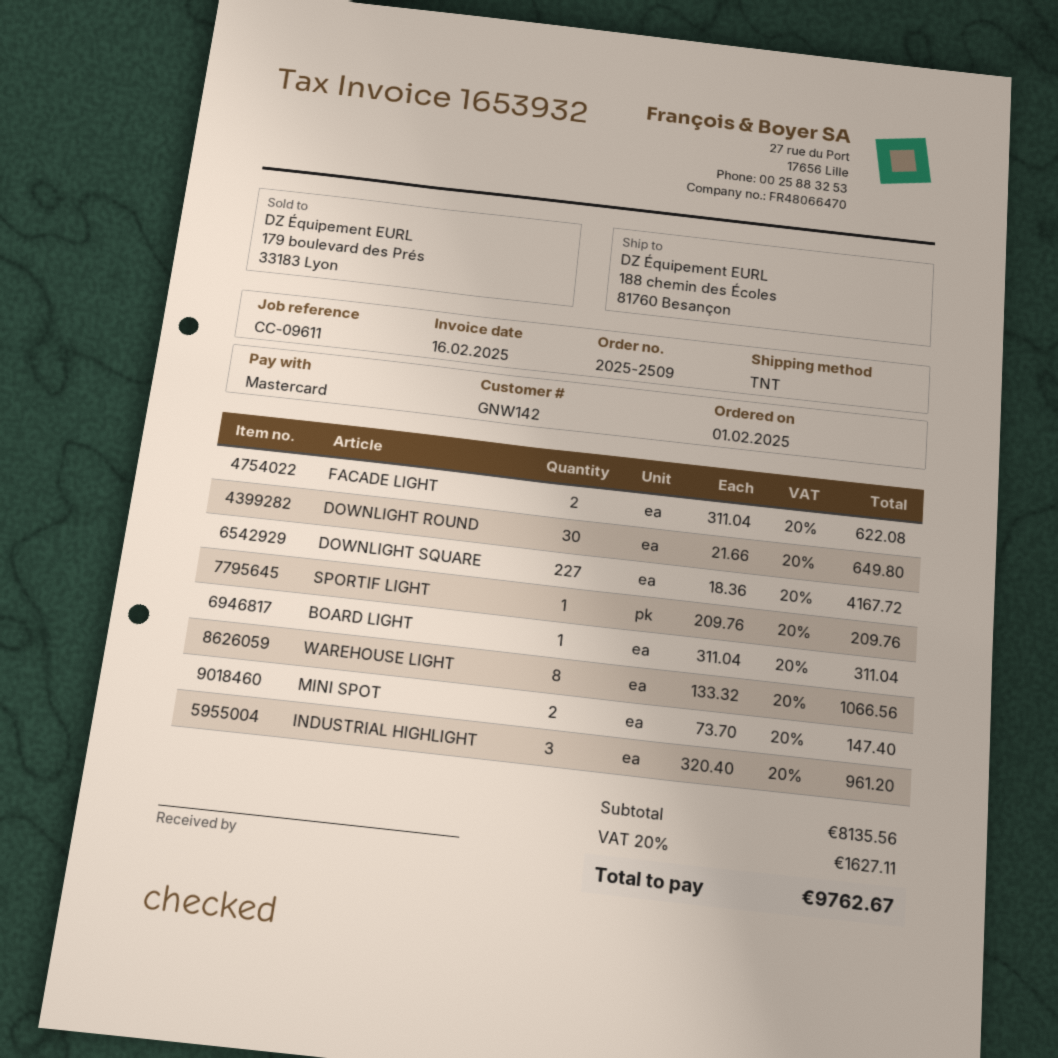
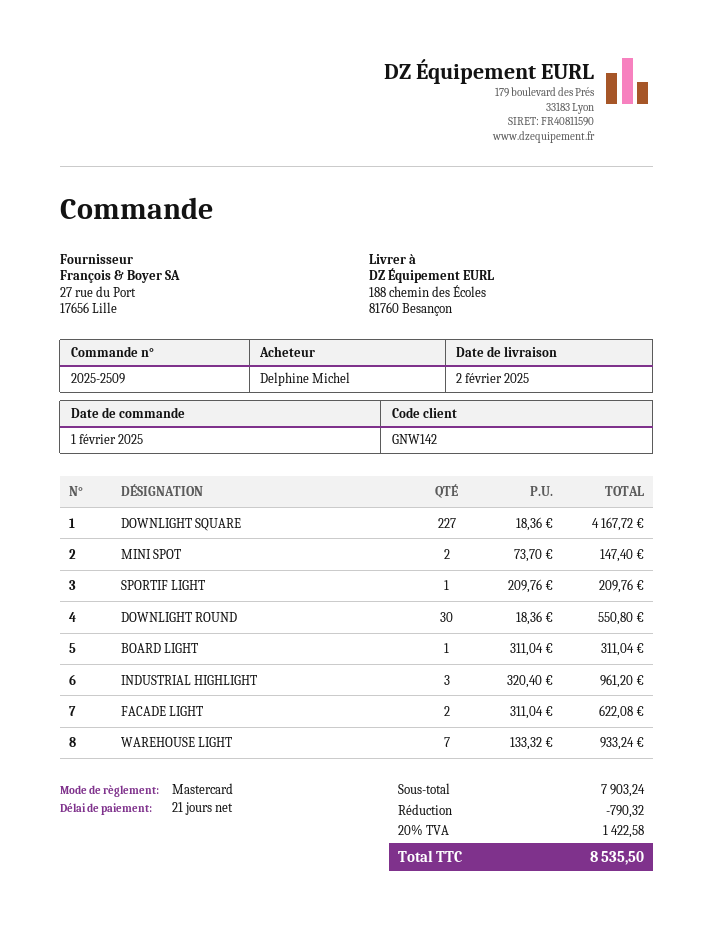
DOWNLIGHT ROUND: 30 x 21.66 = 649.80 -> 30 x 18.36 = 550.80
WAREHOUSE LIGHT: 8 x 133.32 = 1066.56 -> 7 x 133.32 = 933.24
subtotal: 8135.56 -> 7903.24
discount: none -> 790.32
tax: 20% = 1627.11 -> 20% = 1422.58
total: 9762.67 -> 8535.50

